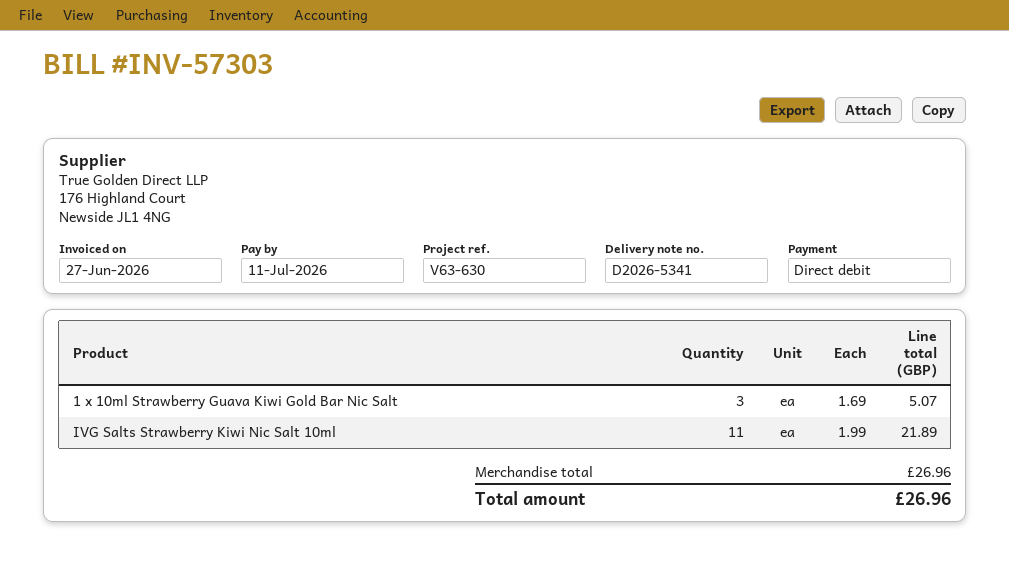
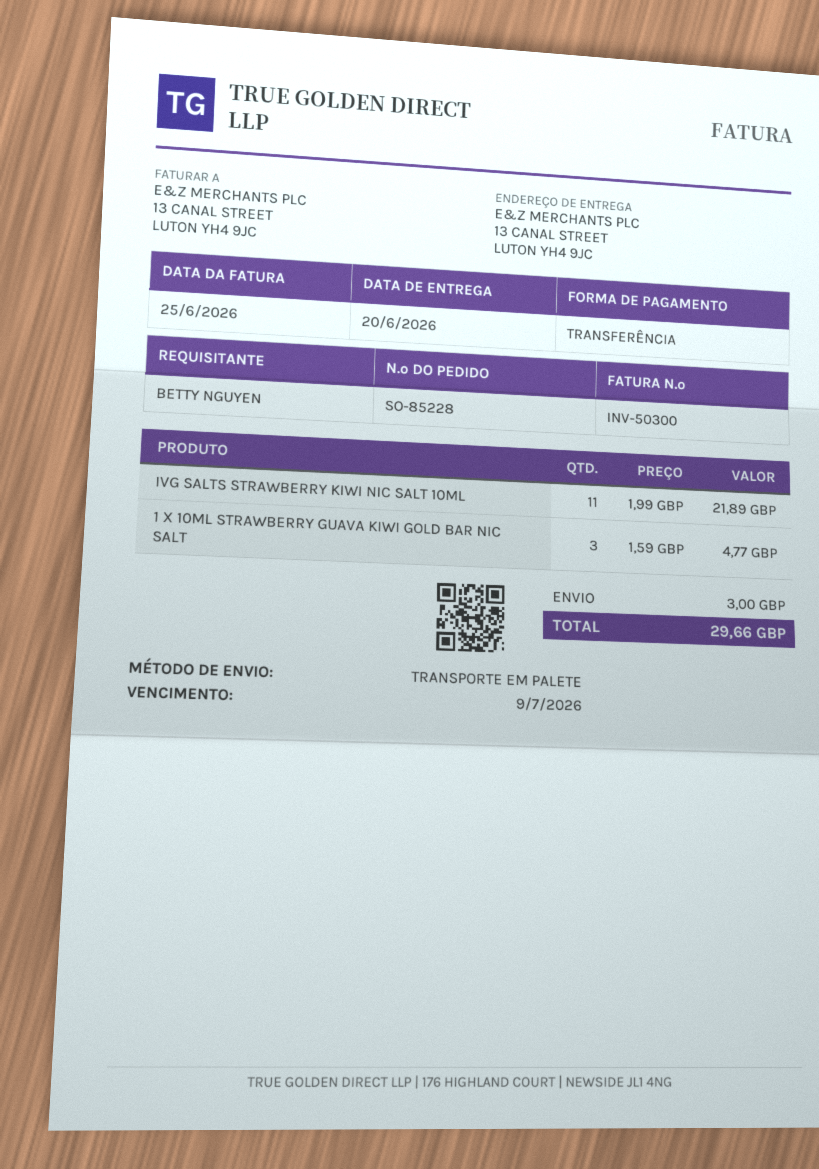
invoice number: INV-57303 -> INV-50300
invoice date: 2026-06-27 -> 2026-06-25
due date: 2026-07-11 -> 2026-07-09
payment method: direct debit -> bank transfer
1 x 10ml Strawberry Guava Kiwi Gold Bar Nic Salt: 3 x 1.69 = 5.07 -> 3 x 1.59 = 4.77
shipping: none -> 3.00
total: 26.96 -> 29.66

